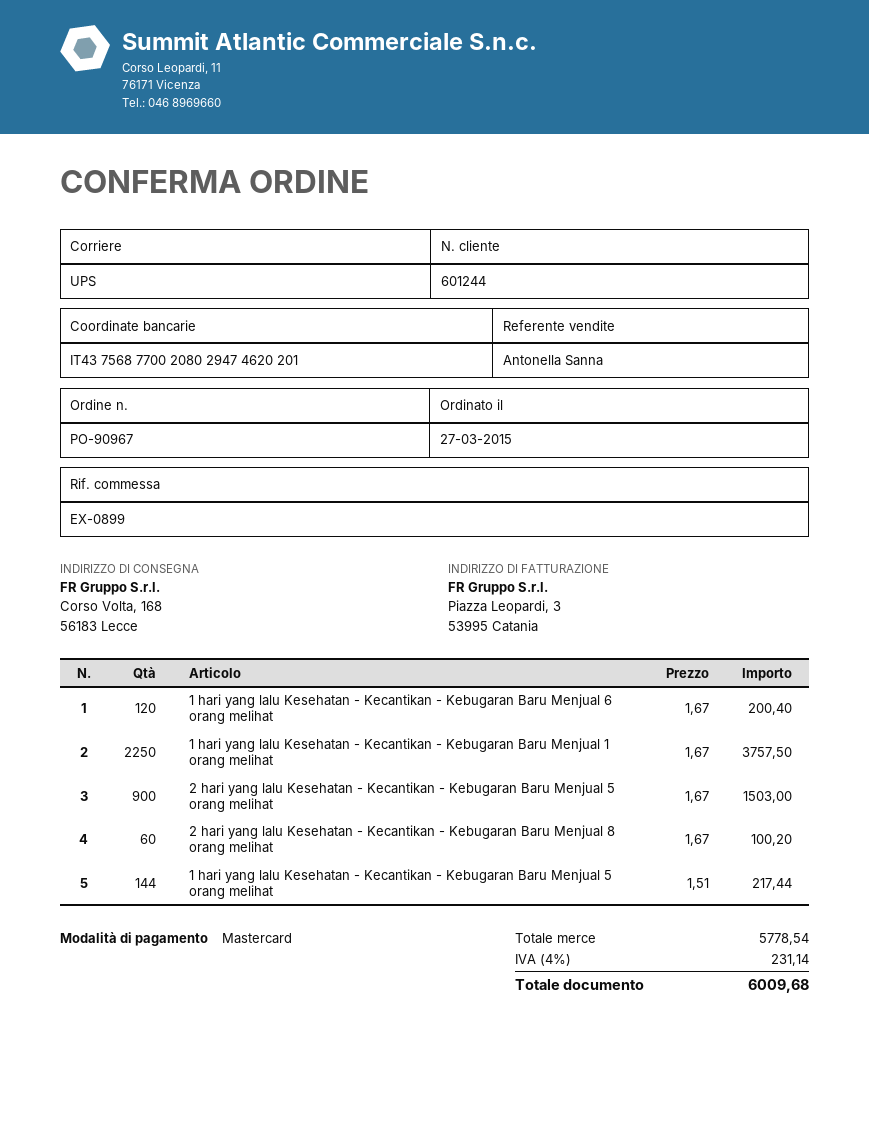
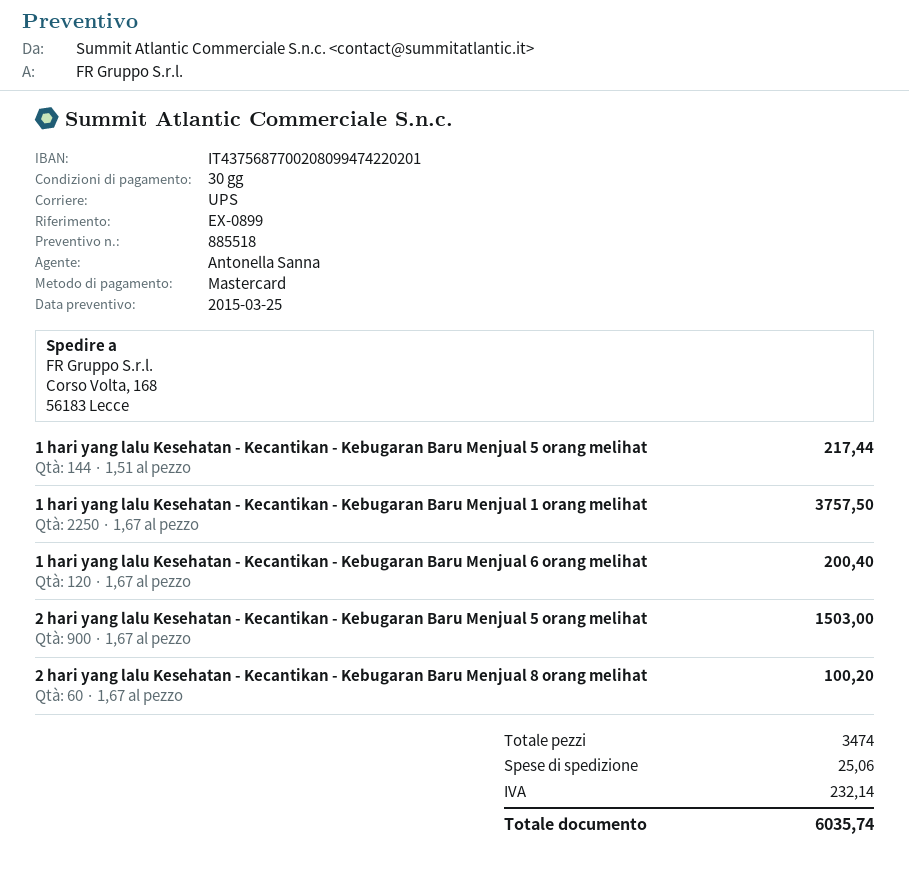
bank account: IT4375687700208029474620201 -> IT4375687700208099474220201
shipping: none -> 25.06
tax: 231.14 -> 232.14
total: 6009.68 -> 6035.74

